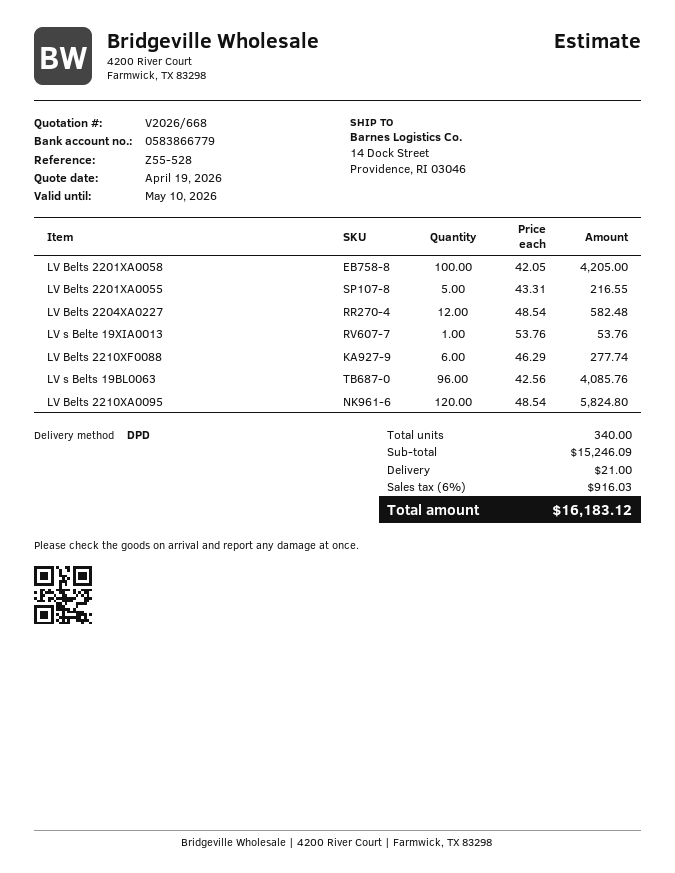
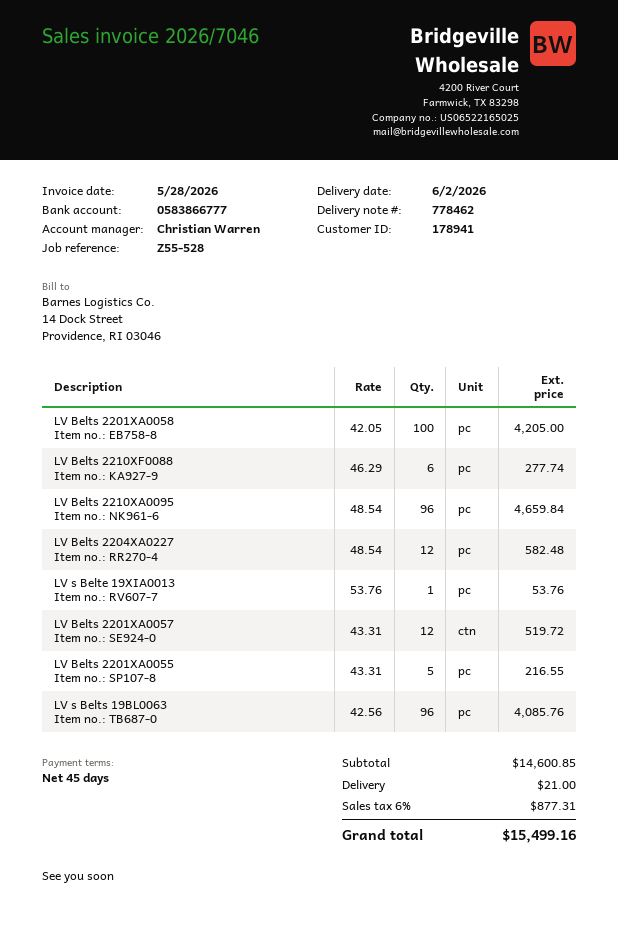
bank account: 0583866779 -> 0583866777
LV Belts 2210XA0095: 120 x 48.54 = 5824.80 -> 96 x 48.54 = 4659.84
LV Belts 2201XA0057: none -> 12 x 43.31 = 519.72
subtotal: 15246.09 -> 14600.85
tax: 6% = 916.03 -> 6% = 877.31
total: 16183.12 -> 15499.16

